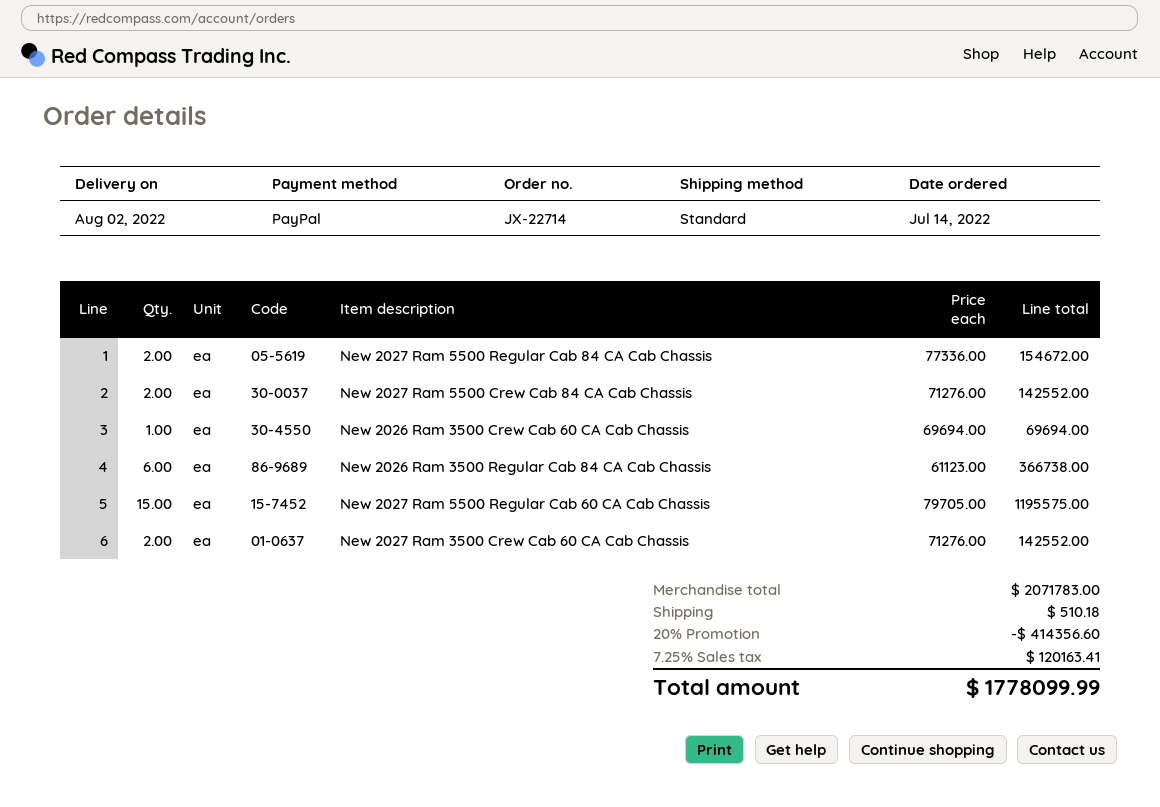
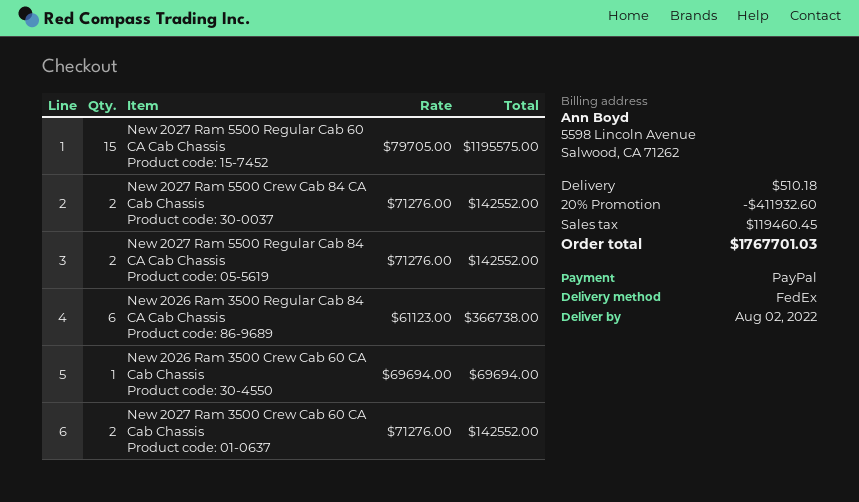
shipping method: standard -> FedEx
New 2027 Ram 5500 Regular Cab 84 CA Cab Chassis: 2 x 77336.00 = 154672.00 -> 2 x 71276.00 = 142552.00
discount: 20% = 414356.60 -> 20% = 411932.60
tax: 120163.41 -> 119460.45
total: 1778099.99 -> 1767701.03

